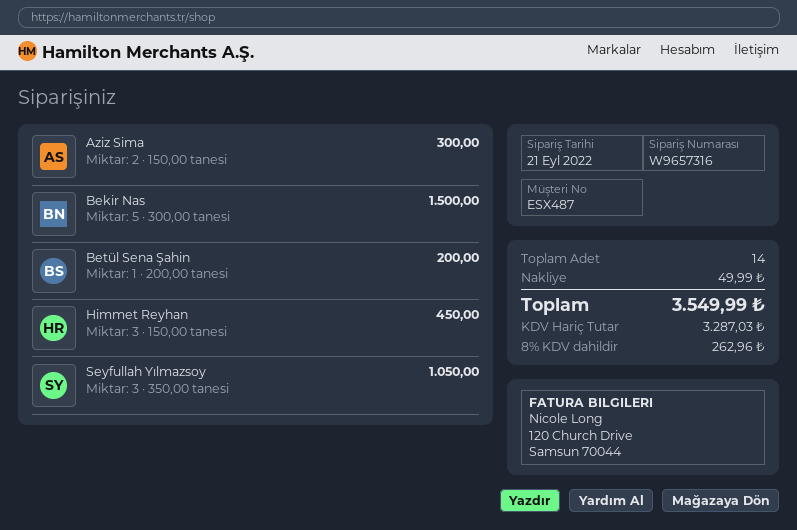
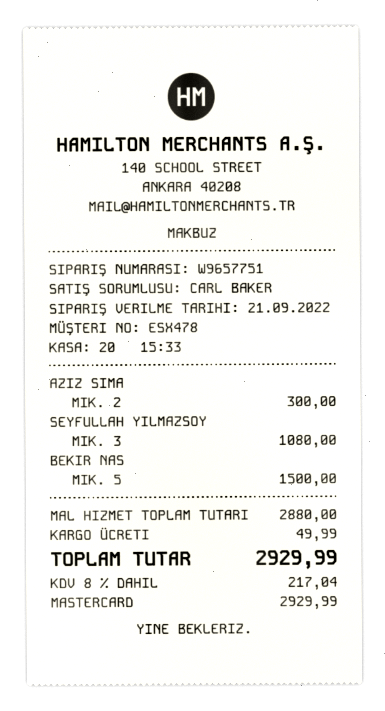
order number: W9657316 -> W9657751
customer number: ESX487 -> ESX478
Betül Sena Şahin: 1 for 200.00 -> none
Himmet Reyhan: 3 for 450.00 -> none
Seyfullah Yılmazsoy: 3 for 1050.00 -> 3 for 1080.00
tax: 8% = 262.96 -> 8% = 217.04
total: 3549.99 -> 2929.99

